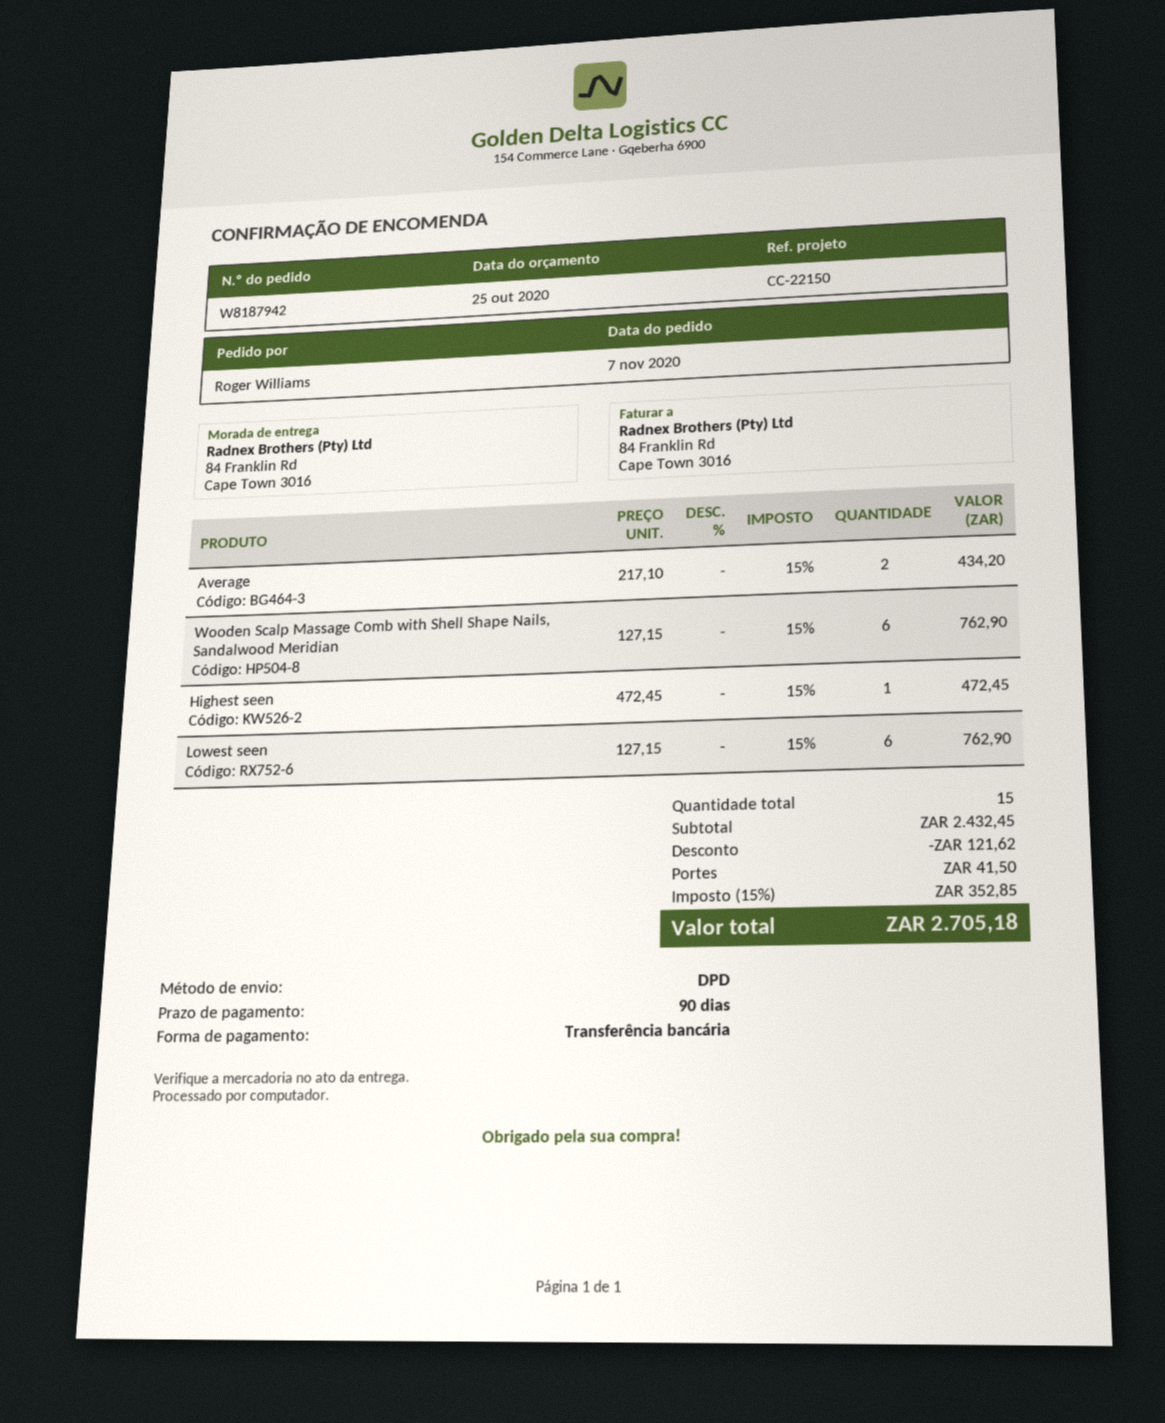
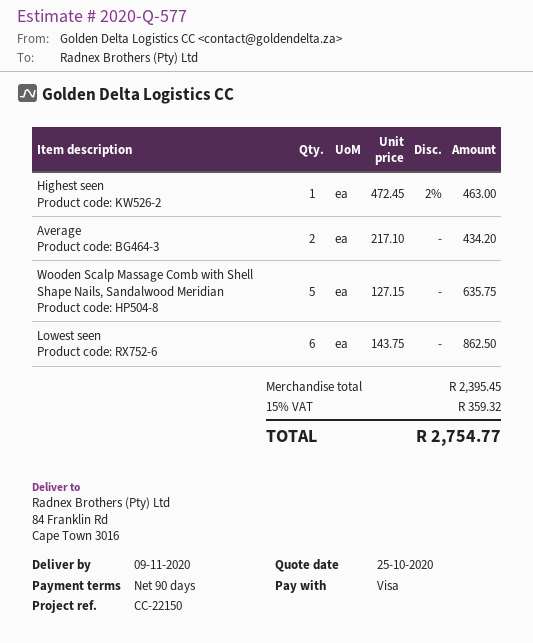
payment method: bank transfer -> Visa
Wooden Scalp Massage Comb with Shell Shape Nails, Sandalwood Meridian: 6 x 127.15 = 762.90 -> 5 x 127.15 = 635.75
Highest seen: 1 x 472.45 = 472.45 -> 1 x 472.45 - 2% = 463.00
Lowest seen: 6 x 127.15 = 762.90 -> 6 x 143.75 = 862.50
subtotal: 2432.45 -> 2395.45
discount: 121.62 -> none
shipping: 41.50 -> none
tax: 15% = 352.85 -> 15% = 359.32
total: 2705.18 -> 2754.77

